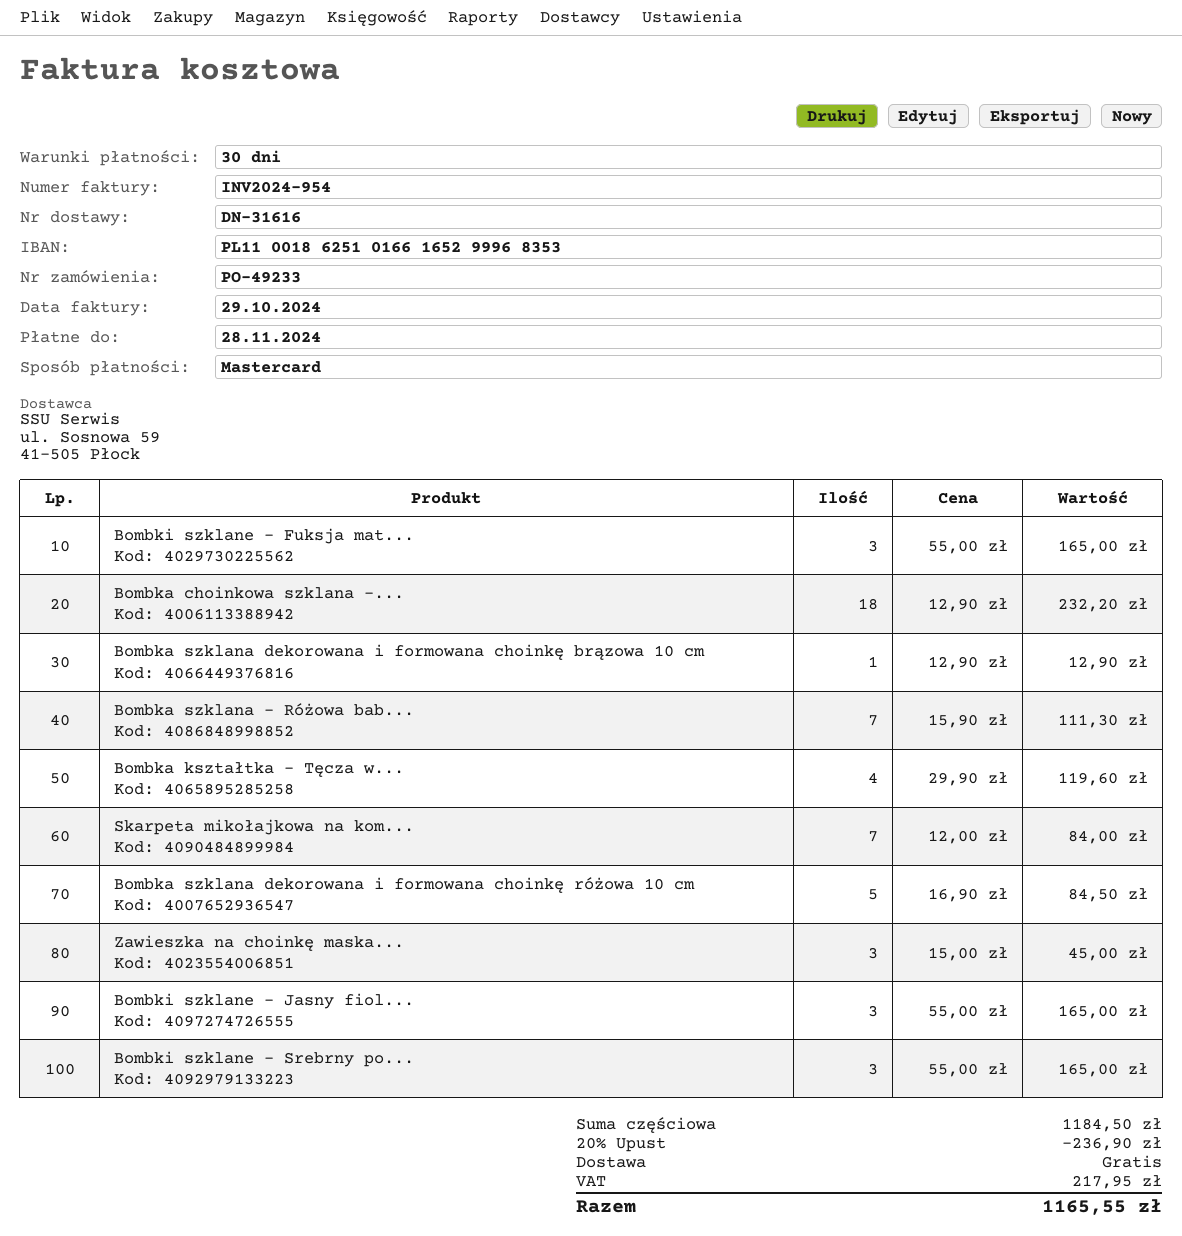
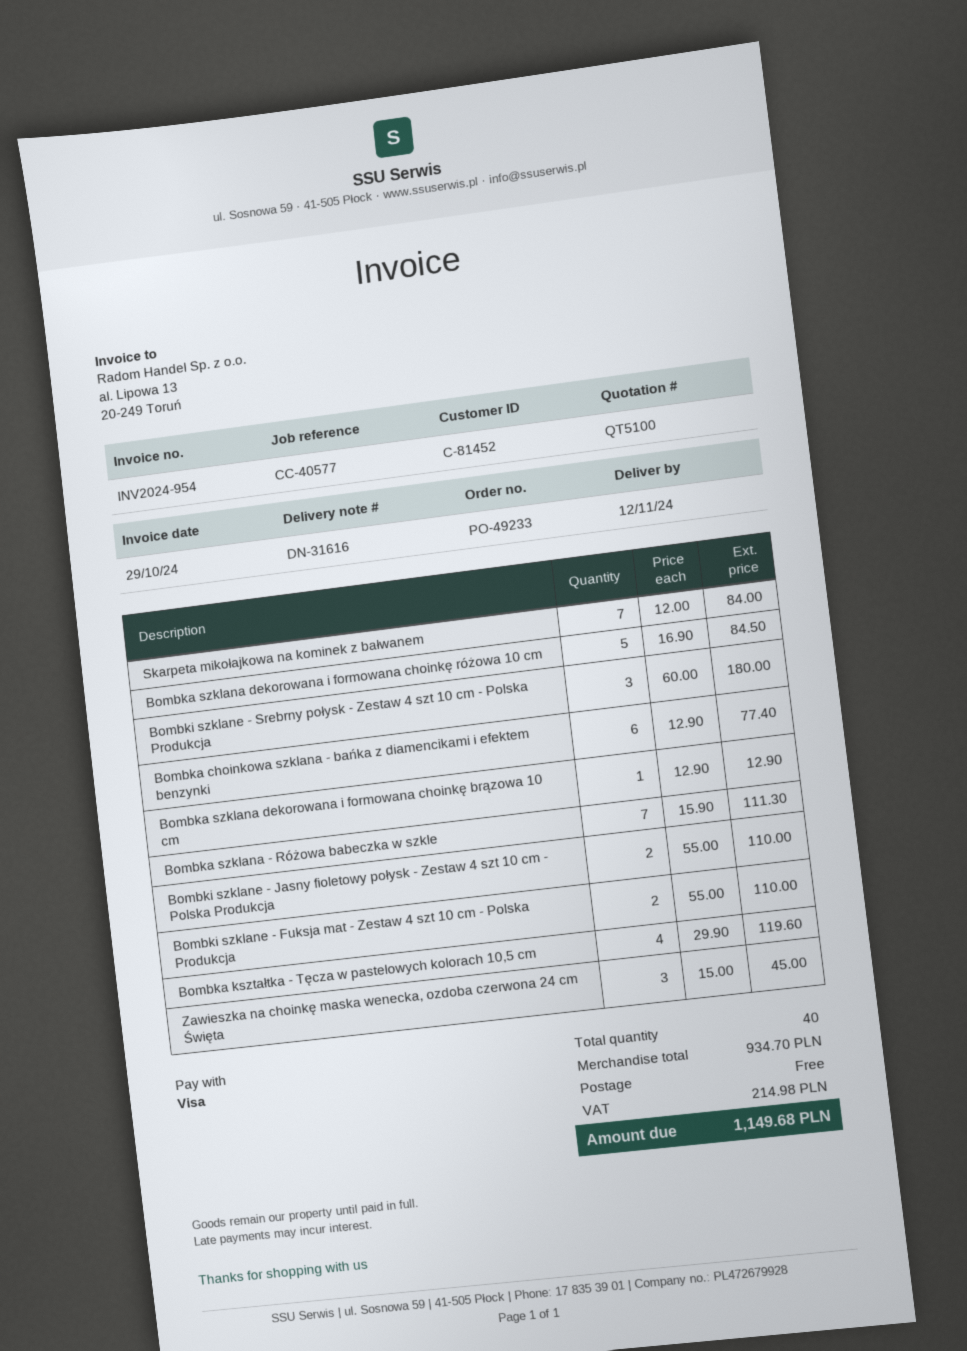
payment method: Mastercard -> Visa
Bombki szklane - Fuksja mat...: 3 x 55.00 = 165.00 -> 2 x 55.00 = 110.00
Bombka choinkowa szklana -...: 18 x 12.90 = 232.20 -> 6 x 12.90 = 77.40
Bombki szklane - Jasny fiol...: 3 x 55.00 = 165.00 -> 2 x 55.00 = 110.00
Bombki szklane - Srebrny po...: 3 x 55.00 = 165.00 -> 3 x 60.00 = 180.00
subtotal: 1184.50 -> 934.70
discount: 20% = 236.90 -> none
tax: 217.95 -> 214.98
total: 1165.55 -> 1149.68

